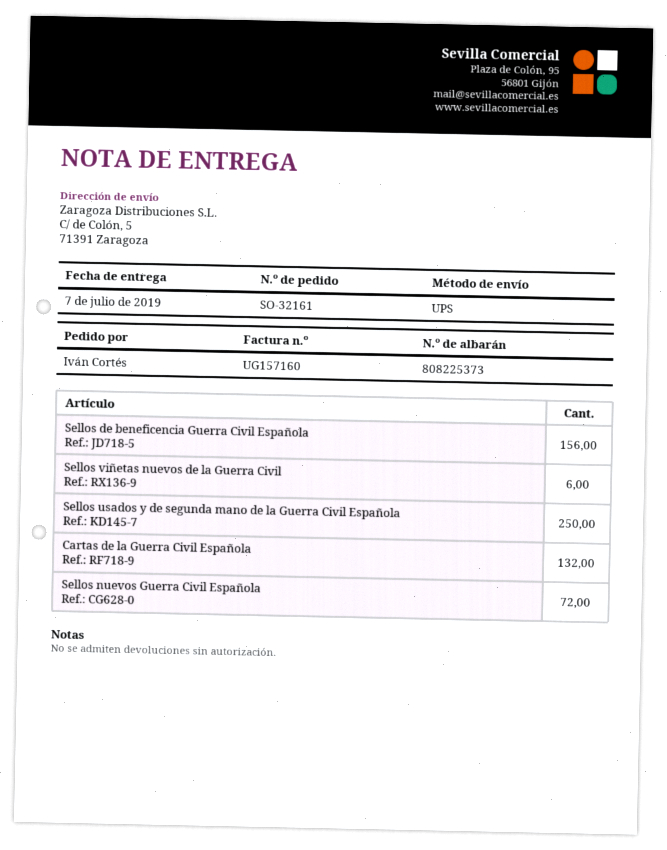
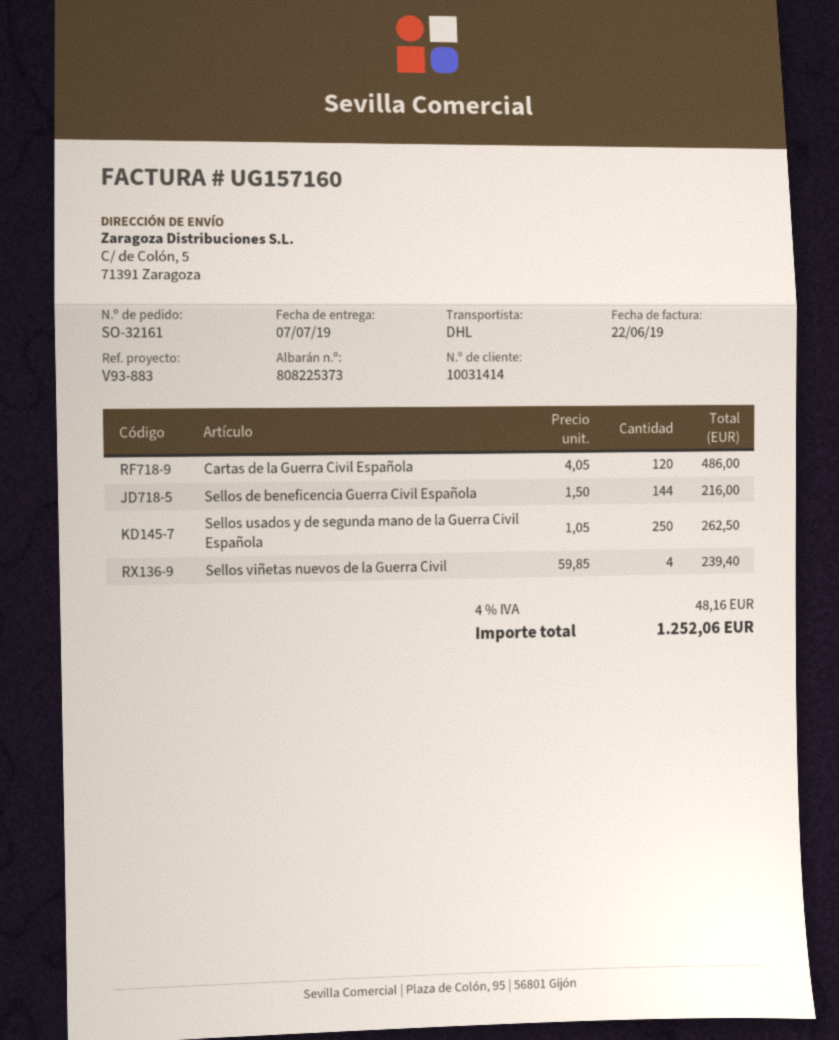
shipping method: UPS -> DHL
Sellos de beneficencia Guerra Civil Española: 156 -> 144
Sellos viñetas nuevos de la Guerra Civil: 6 -> 4
Cartas de la Guerra Civil Española: 132 -> 120
Sellos nuevos Guerra Civil Española: 72 -> none

